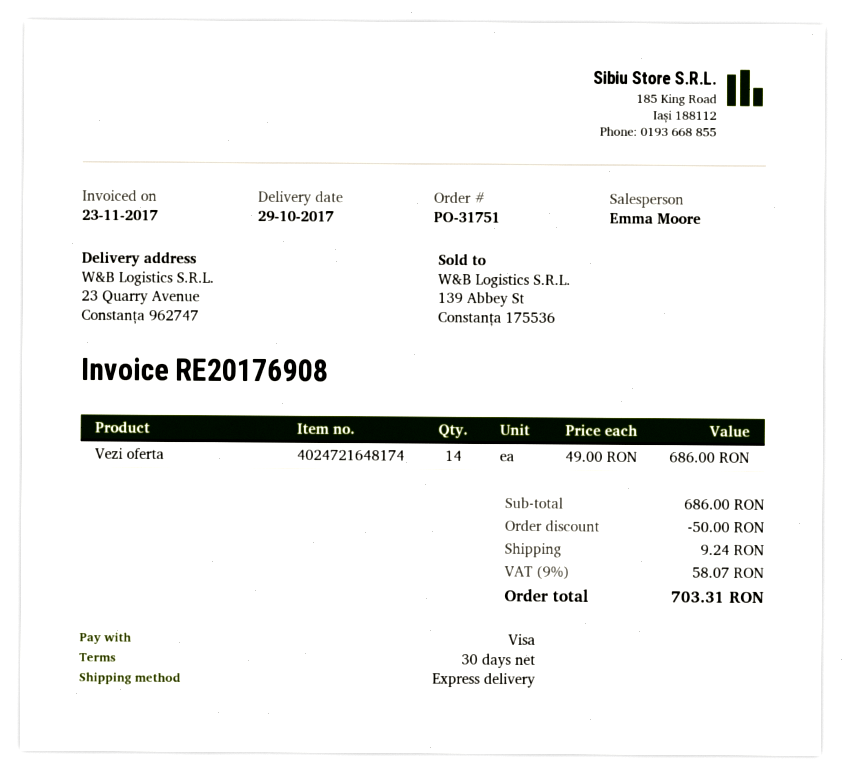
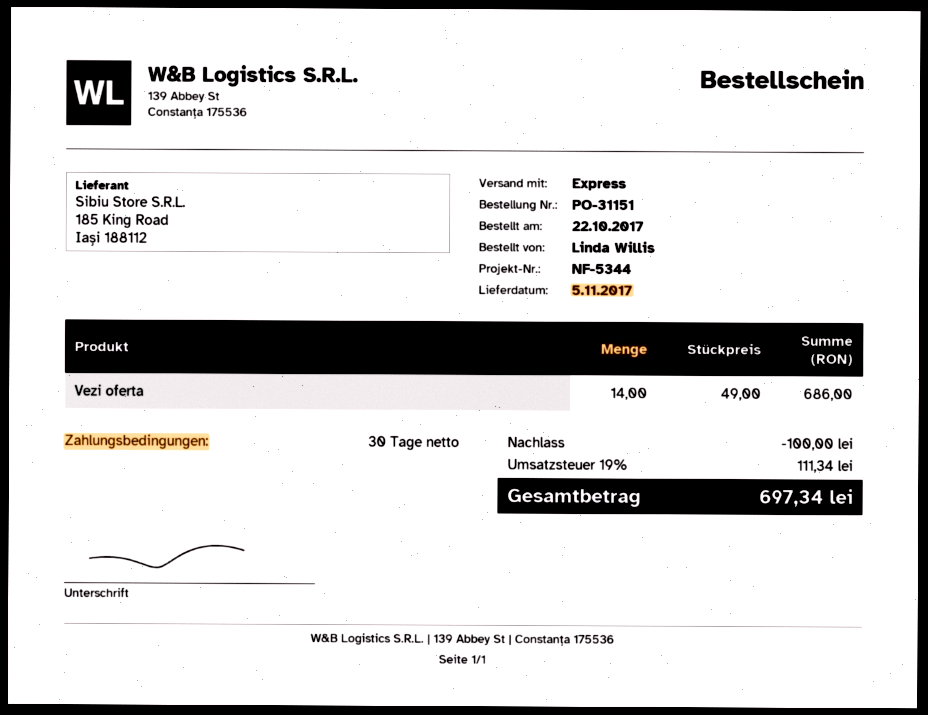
order number: PO-31751 -> PO-31151
delivery date: 2017-10-29 -> 2017-11-05
discount: 50.00 -> 100.00
shipping: 9.24 -> none
tax: 9% = 58.07 -> 19% = 111.34
total: 703.31 -> 697.34

